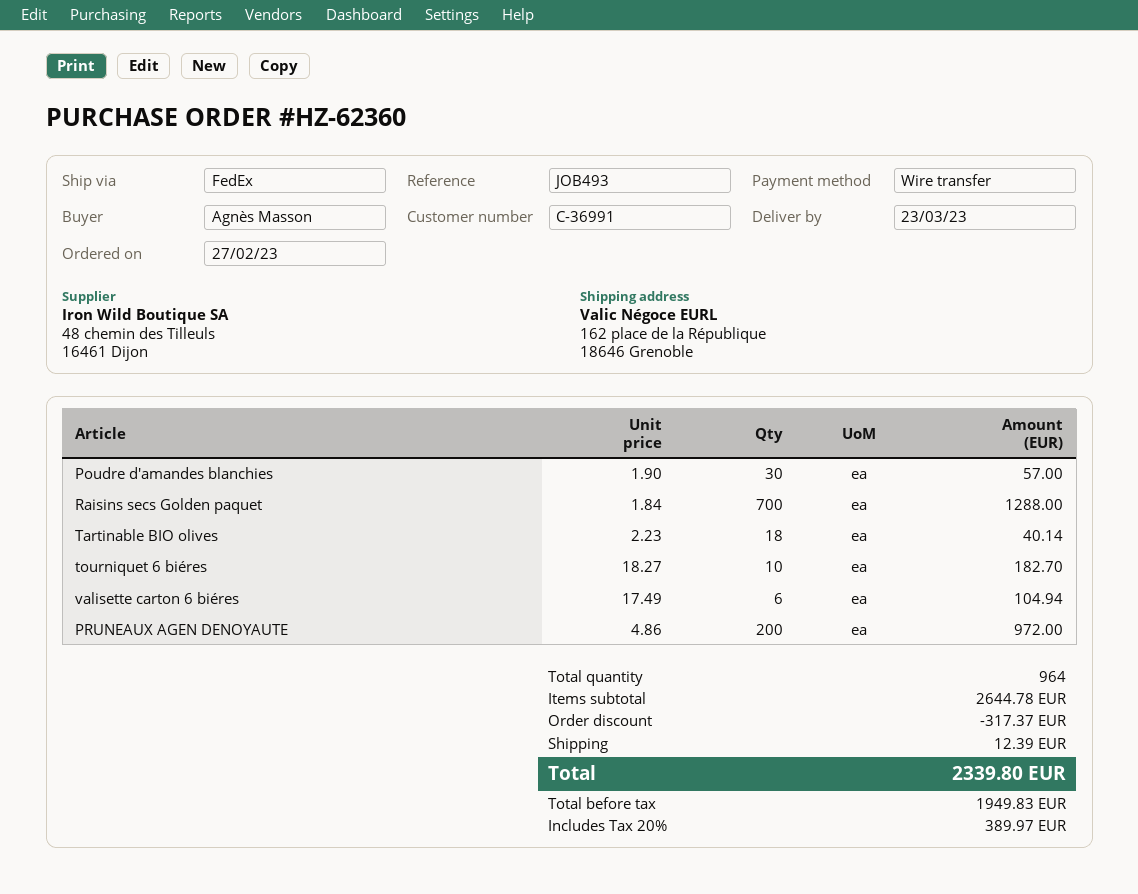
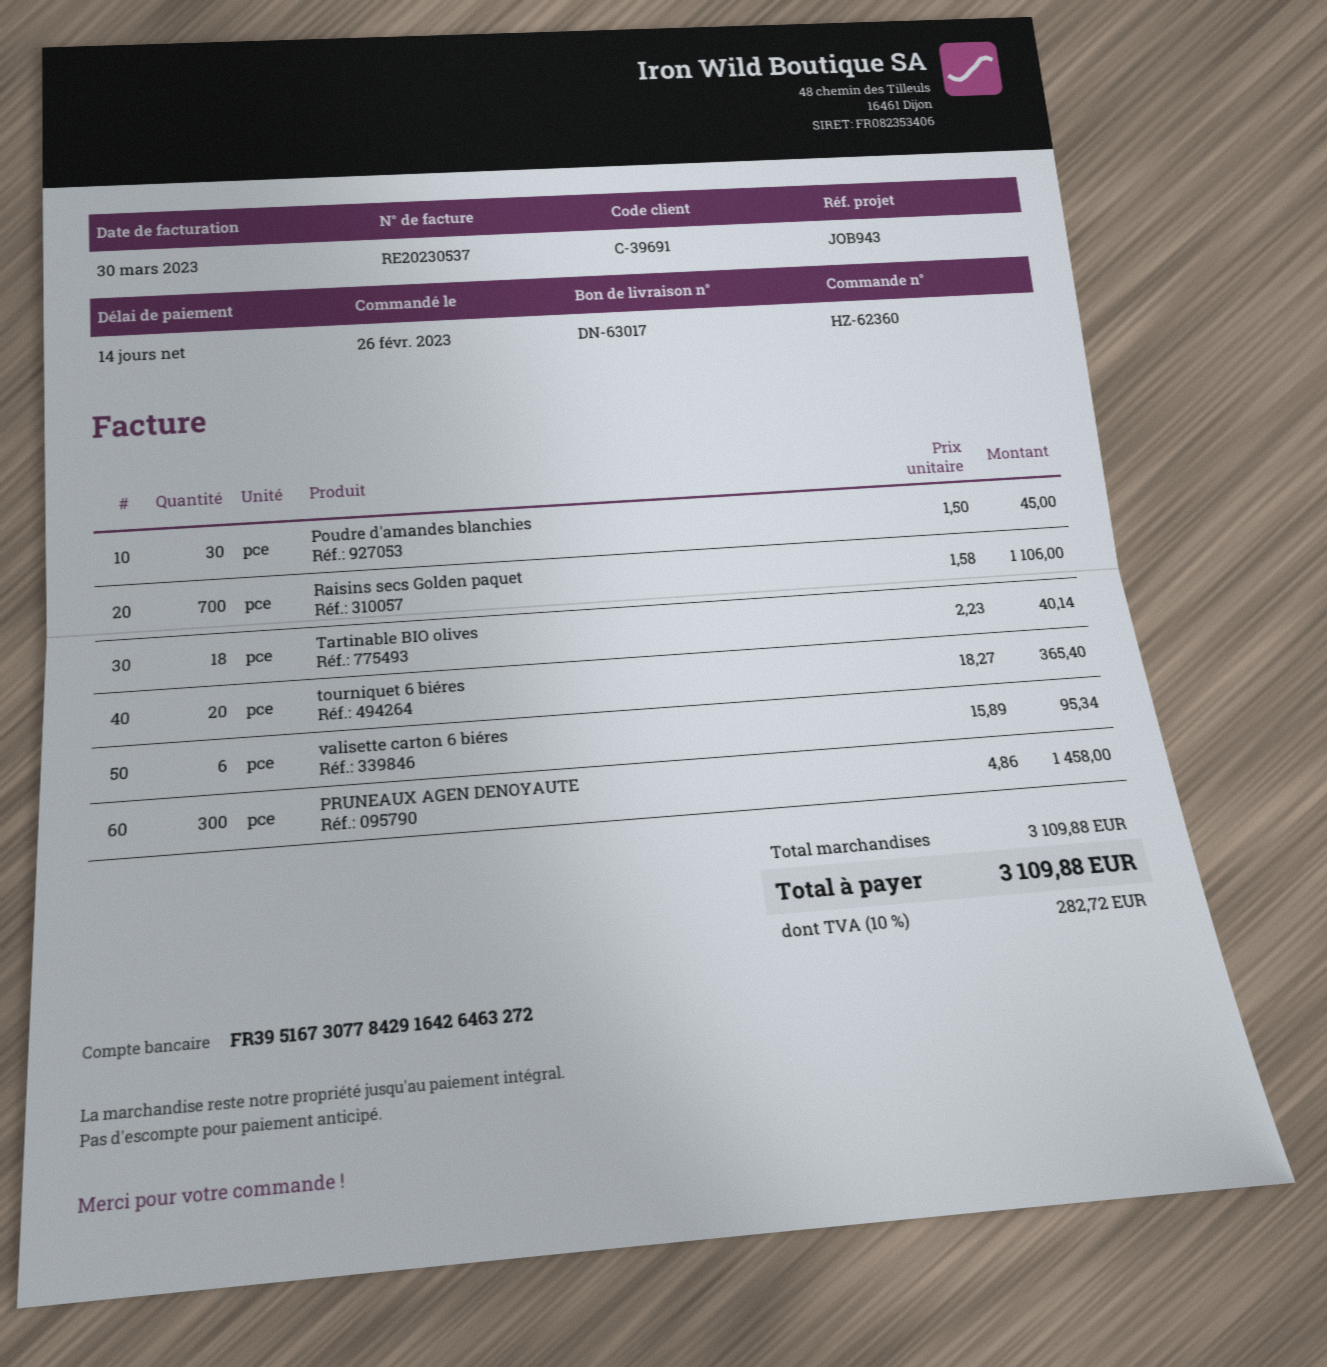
order date: 2023-02-27 -> 2023-02-26
customer number: C-36991 -> C-39691
reference: JOB493 -> JOB943
Poudre d'amandes blanchies: 30 x 1.90 = 57.00 -> 30 x 1.50 = 45.00
Raisins secs Golden paquet: 700 x 1.84 = 1288.00 -> 700 x 1.58 = 1106.00
tourniquet 6 biéres: 10 x 18.27 = 182.70 -> 20 x 18.27 = 365.40
valisette carton 6 biéres: 6 x 17.49 = 104.94 -> 6 x 15.89 = 95.34
PRUNEAUX AGEN DENOYAUTE: 200 x 4.86 = 972.00 -> 300 x 4.86 = 1458.00
subtotal: 2644.78 -> 3109.88
discount: 317.37 -> none
shipping: 12.39 -> none
tax: 20% = 389.97 -> 10% = 282.72
total: 2339.80 -> 3109.88

